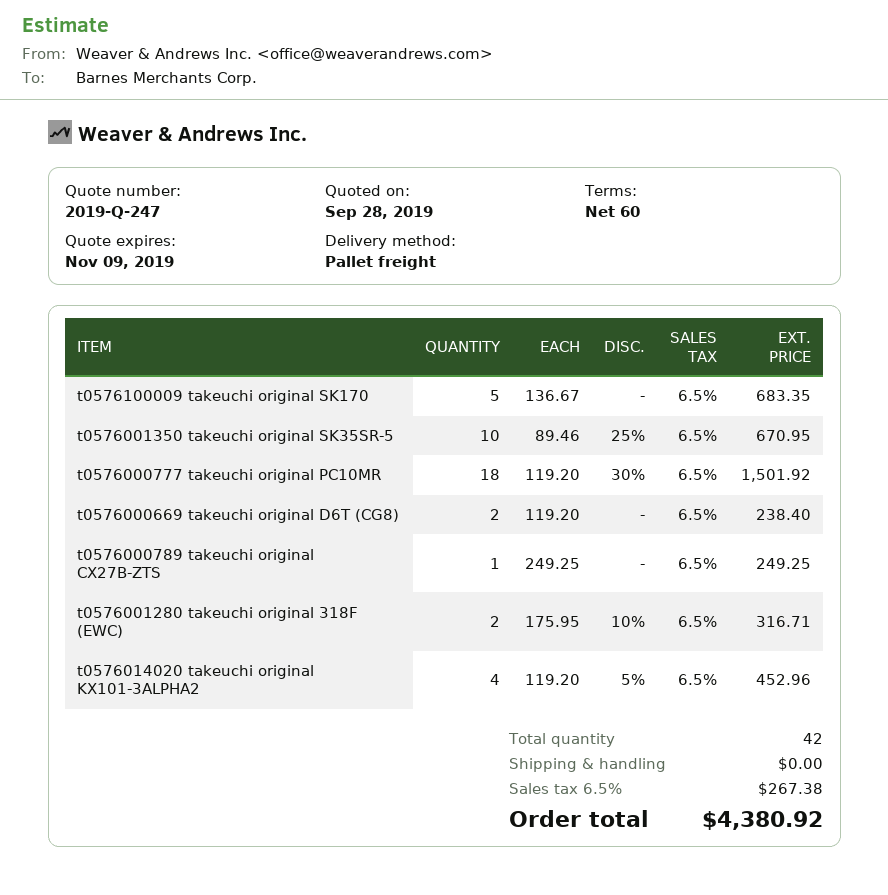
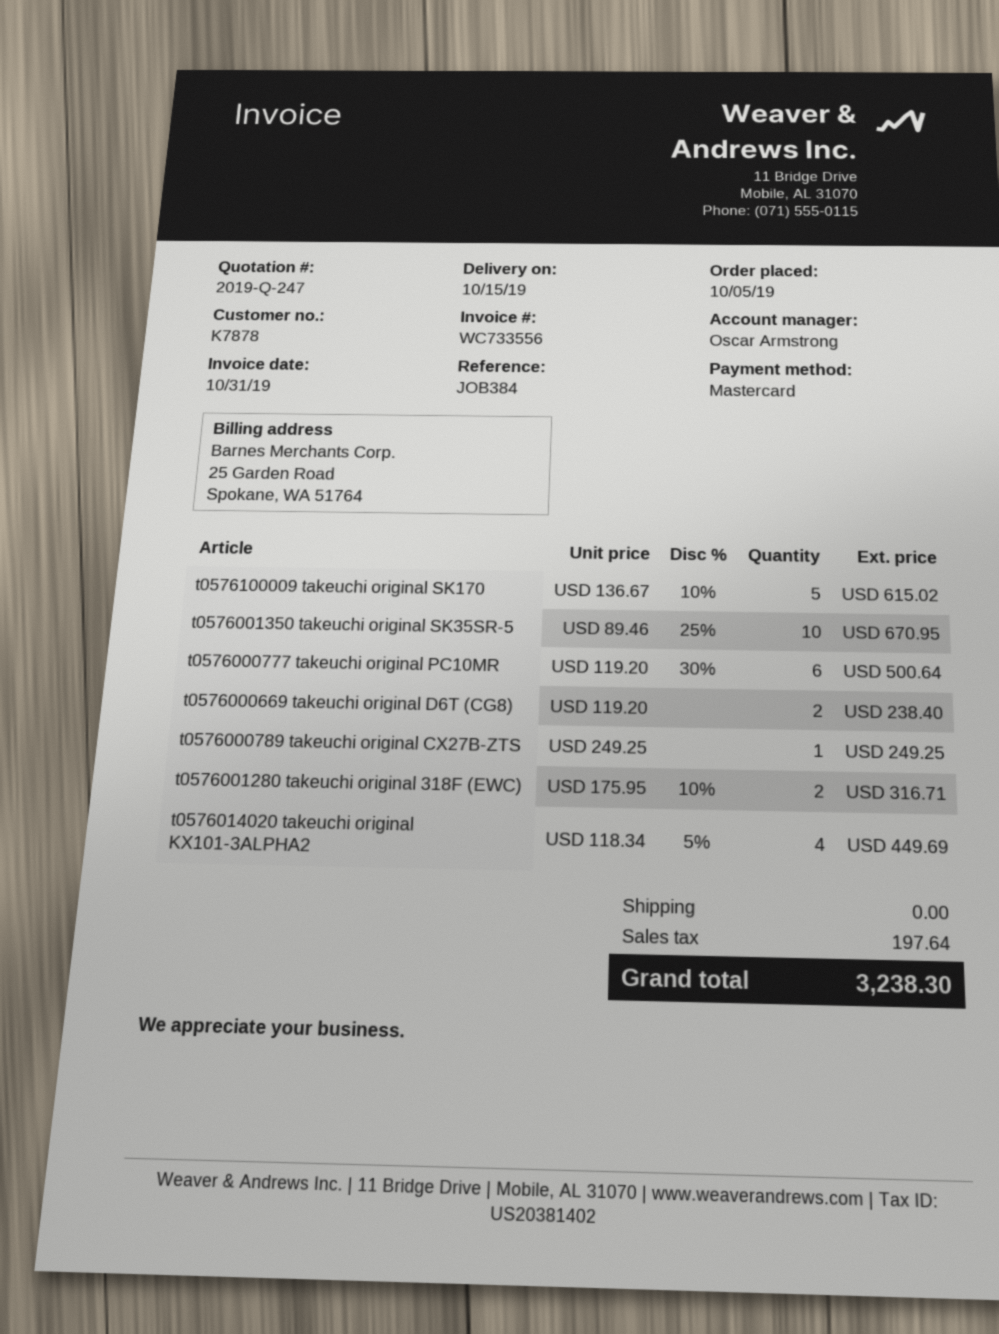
t0576100009 takeuchi original SK170: 5 x 136.67 = 683.35 -> 5 x 136.67 - 10% = 615.02
t0576000777 takeuchi original PC10MR: 18 x 119.20 - 30% = 1501.92 -> 6 x 119.20 - 30% = 500.64
t0576014020 takeuchi original KX101-3ALPHA2: 4 x 119.20 - 5% = 452.96 -> 4 x 118.34 - 5% = 449.69
tax: 267.38 -> 197.64
total: 4380.92 -> 3238.30

